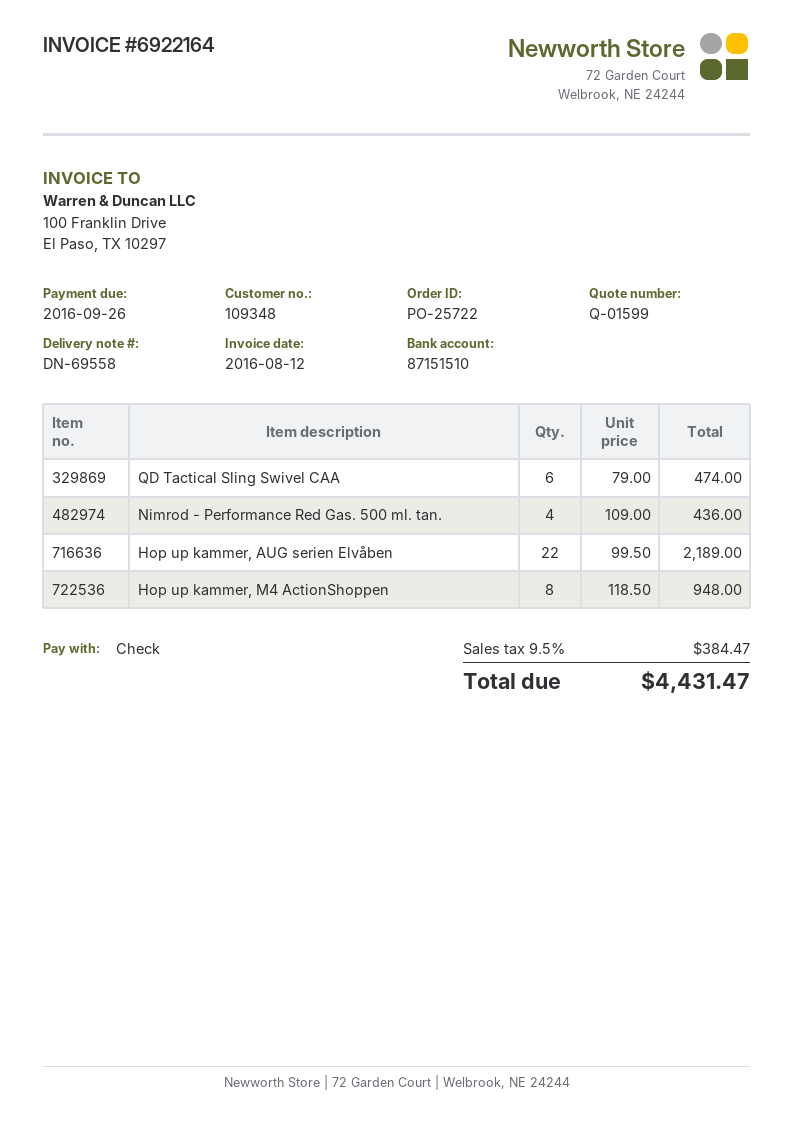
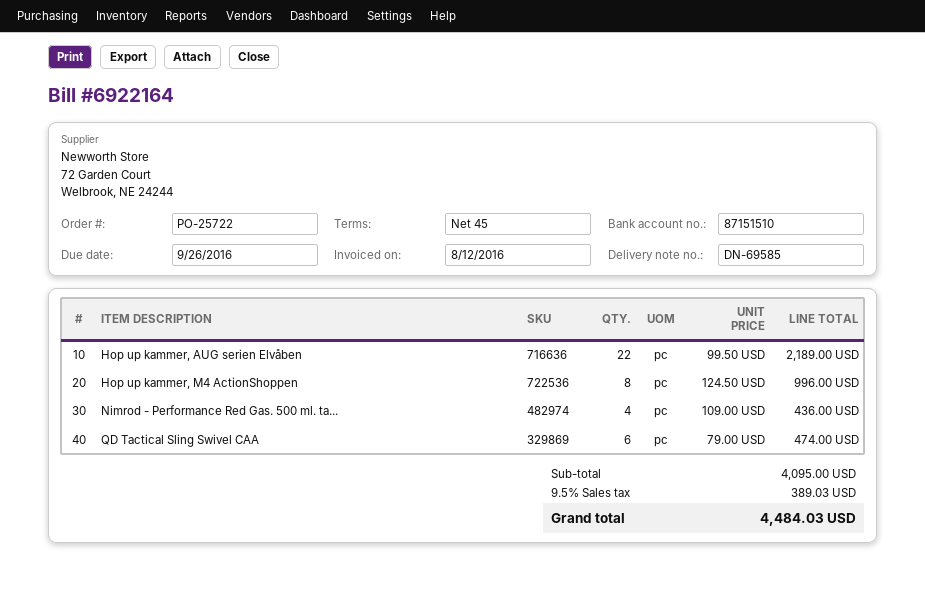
delivery note number: DN-69558 -> DN-69585
Hop up kammer, M4 ActionShoppen: 8 x 118.50 = 948.00 -> 8 x 124.50 = 996.00
tax: 9.5% = 384.47 -> 9.5% = 389.03
total: 4431.47 -> 4484.03

